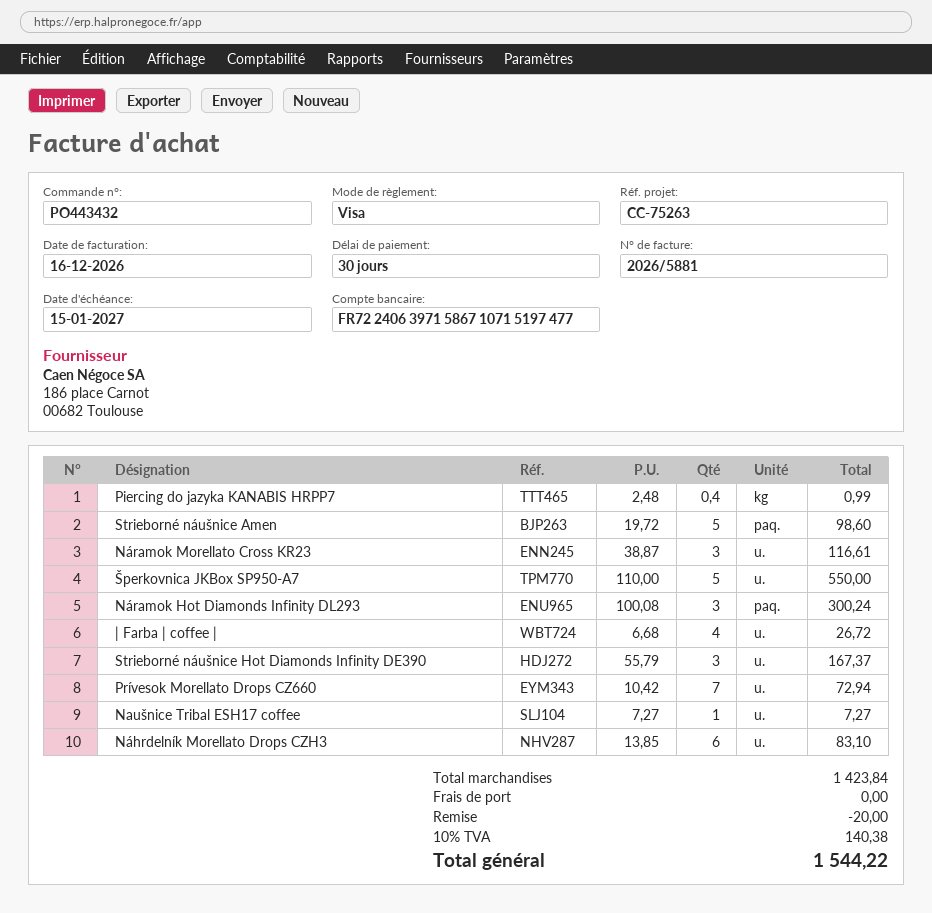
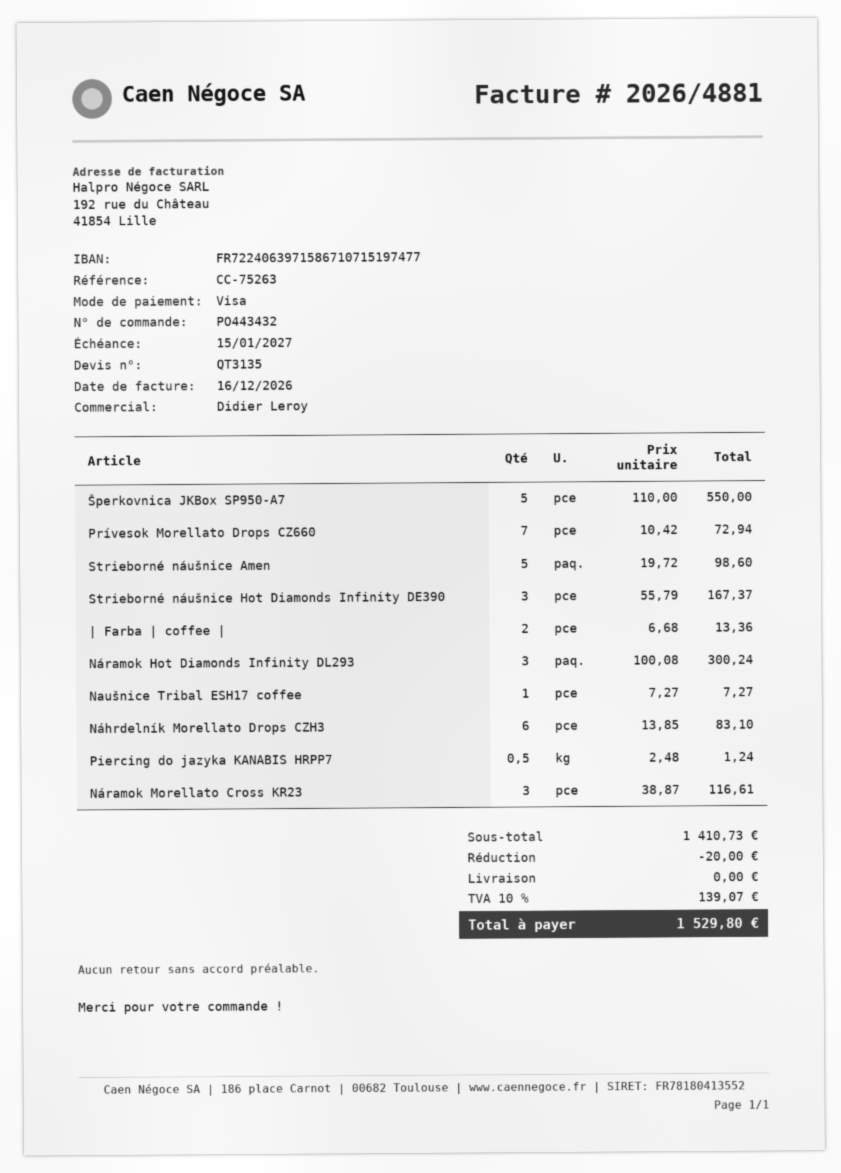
invoice number: 2026/5881 -> 2026/4881
Piercing do jazyka KANABIS HRPP7: 0.4 x 2.48 = 0.99 -> 0.5 x 2.48 = 1.24
| Farba | coffee |: 4 x 6.68 = 26.72 -> 2 x 6.68 = 13.36
subtotal: 1423.84 -> 1410.73
tax: 10% = 140.38 -> 10% = 139.07
total: 1544.22 -> 1529.80

